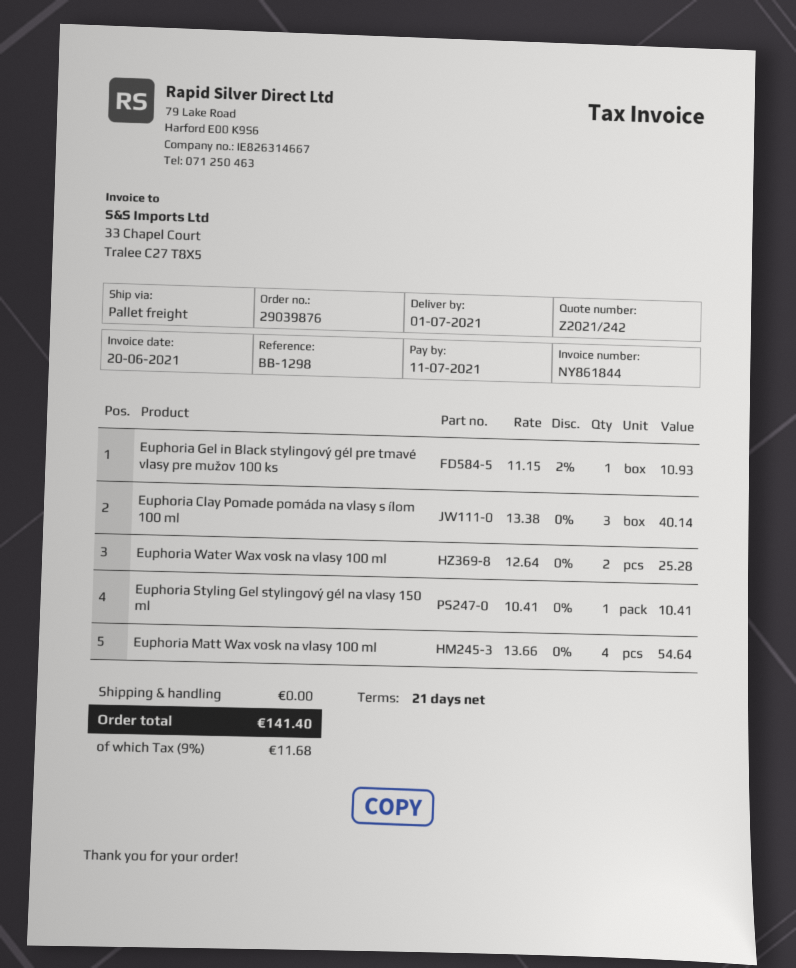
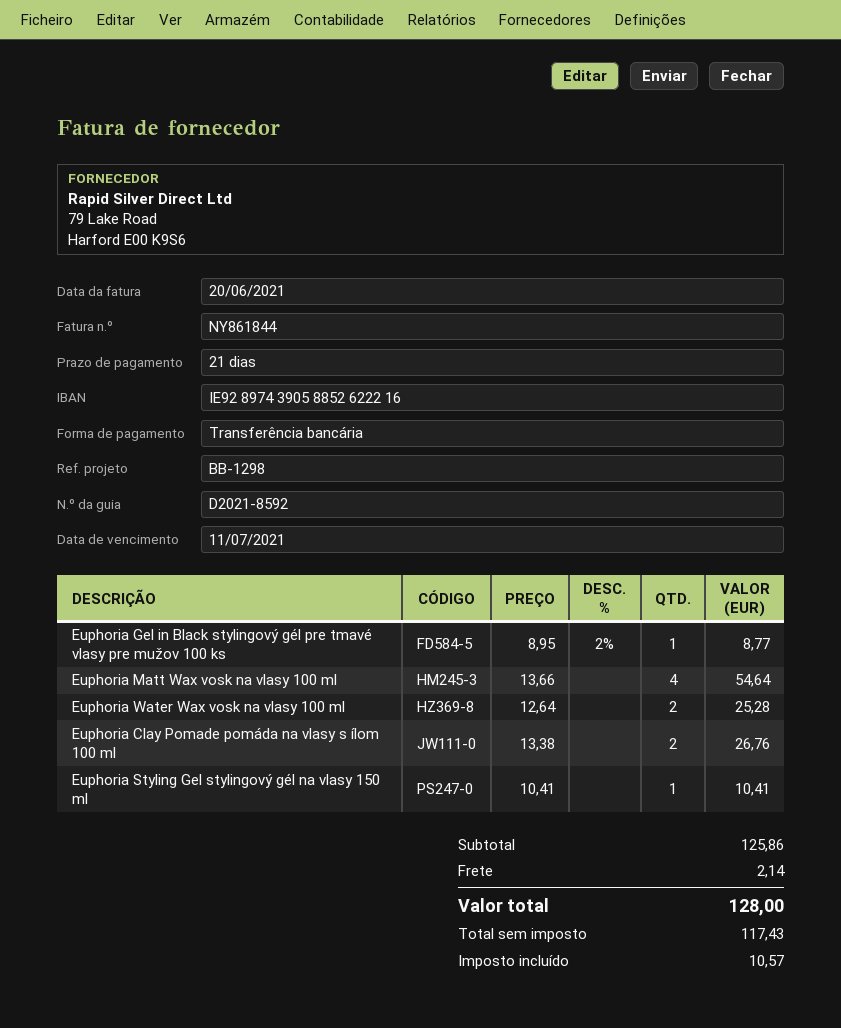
Euphoria Gel in Black stylingový gél pre tmavé vlasy pre mužov 100 ks: 1 x 11.15 - 2% = 10.93 -> 1 x 8.95 - 2% = 8.77
Euphoria Clay Pomade pomáda na vlasy s ílom 100 ml: 3 x 13.38 = 40.14 -> 2 x 13.38 = 26.76
shipping: 0.00 -> 2.14
tax: 11.68 -> 10.57
total: 141.40 -> 128.00

